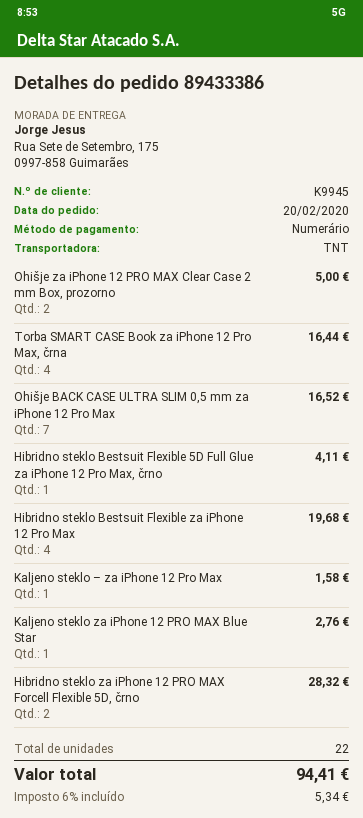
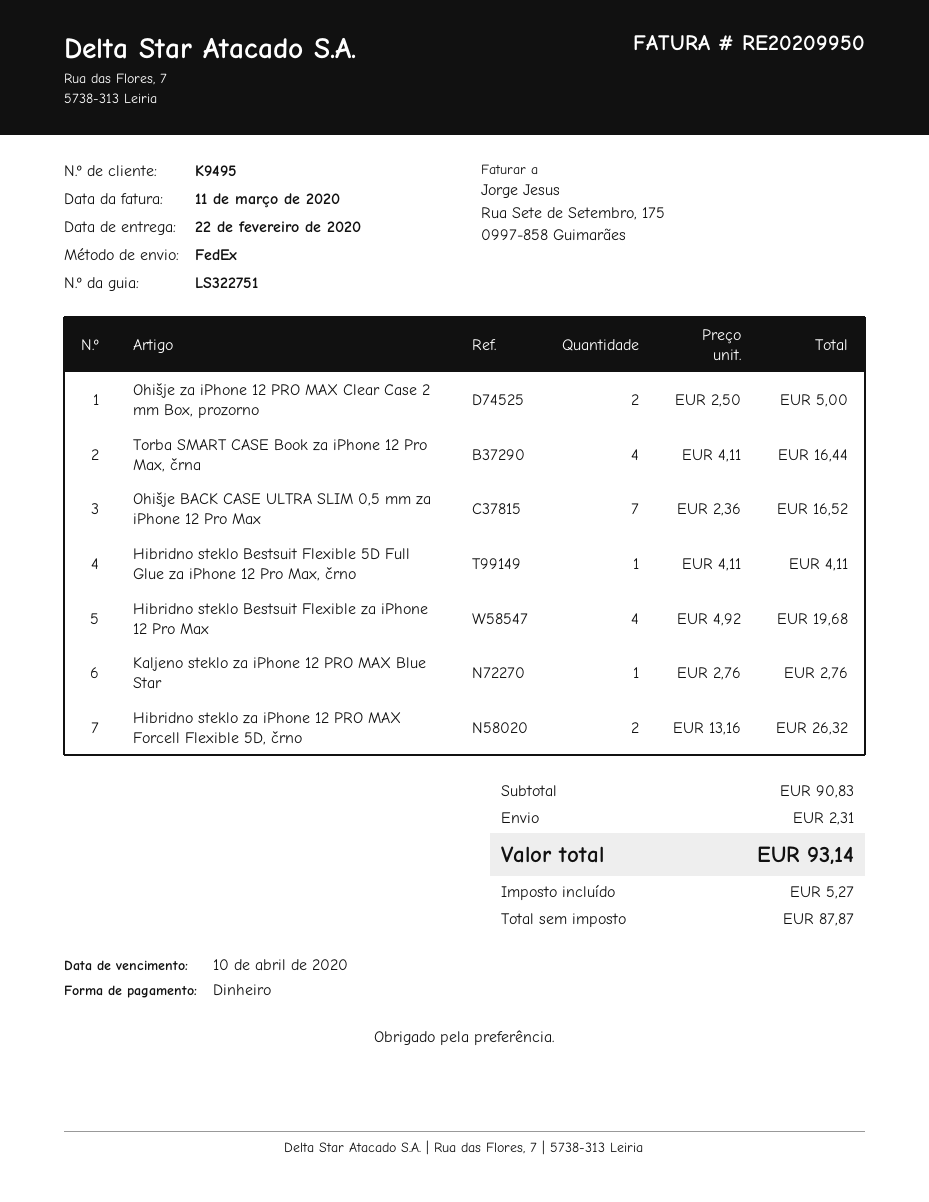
customer number: K9945 -> K9495
shipping method: TNT -> FedEx
Kaljeno steklo – za iPhone 12 Pro Max: 1 for 1.58 -> none
Hibridno steklo za iPhone 12 PRO MAX Forcell Flexible 5D, črno: 2 for 28.32 -> 2 for 26.32
shipping: none -> 2.31
tax: 5.34 -> 5.27
total: 94.41 -> 93.14

